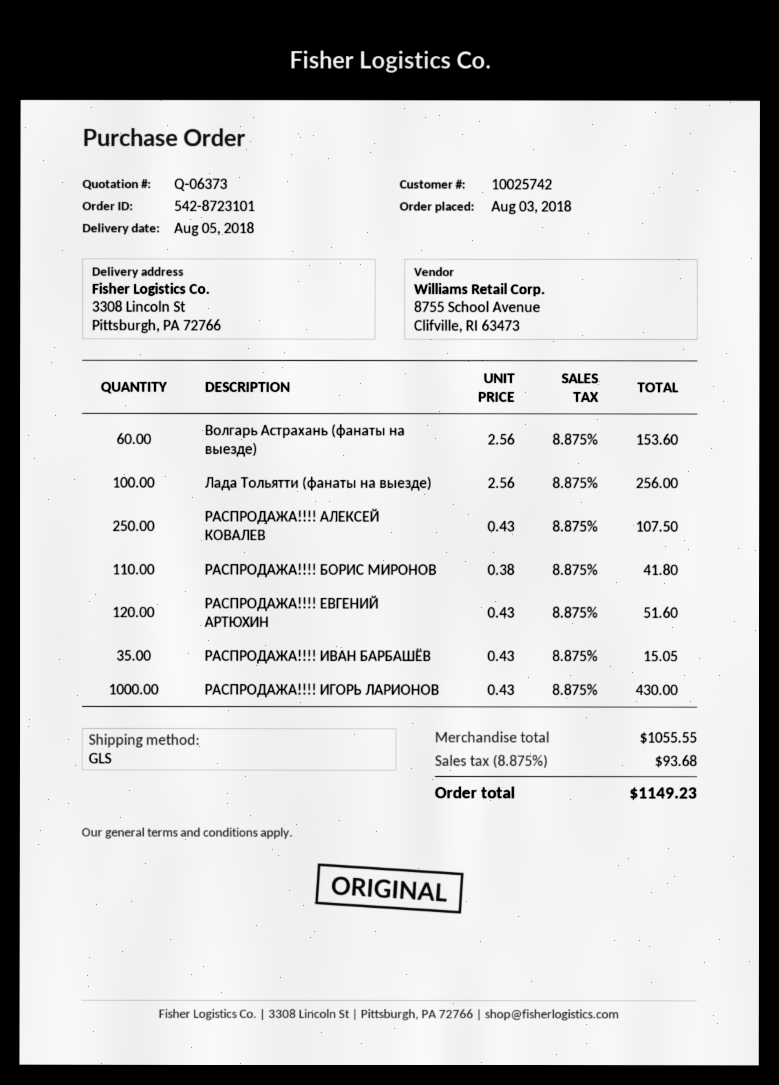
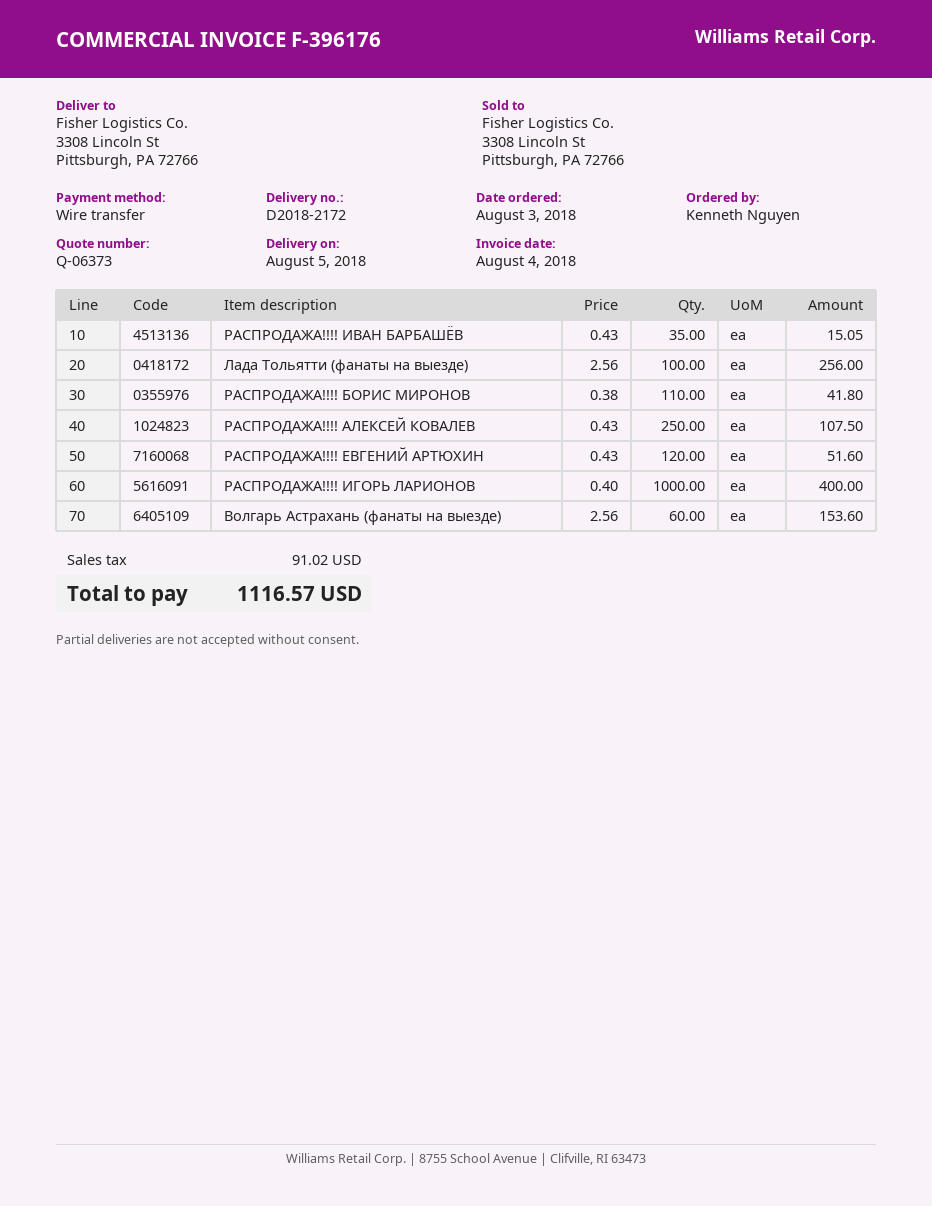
РАСПРОДАЖА!!!! ИГОРЬ ЛАРИОНОВ: 1000 x 0.43 = 430.00 -> 1000 x 0.40 = 400.00
tax: 93.68 -> 91.02
total: 1149.23 -> 1116.57

